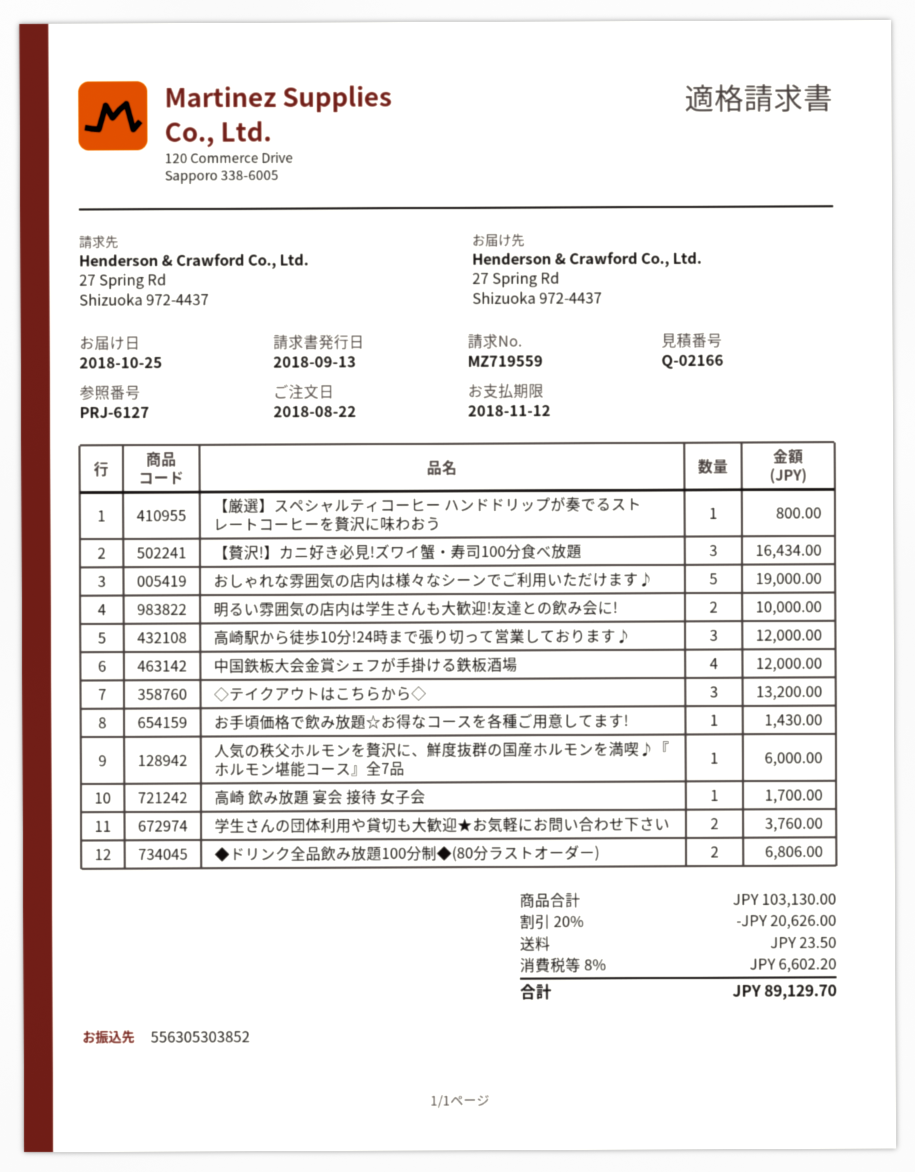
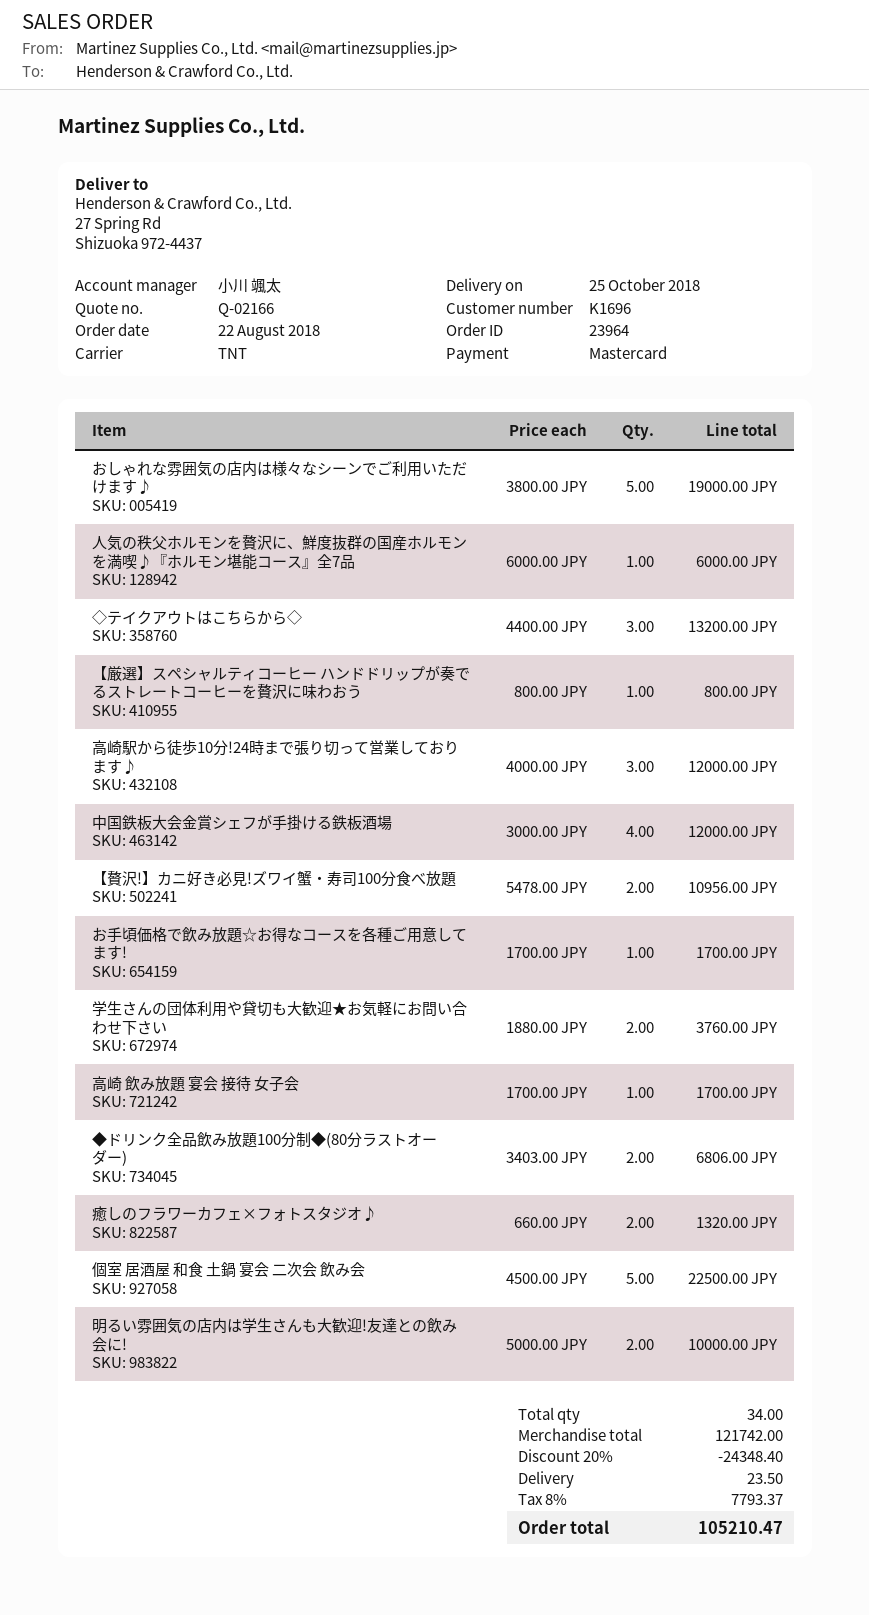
【贅沢!】カニ好き必見!ズワイ蟹・寿司100分食べ放題: 3 for 16434.00 -> 2 for 10956.00
お手頃価格で飲み放題☆お得なコースを各種ご用意してます!: 1 for 1430.00 -> 1 for 1700.00
癒しのフラワーカフェ×フォトスタジオ♪: none -> 2 for 1320.00
個室 居酒屋 和食 土鍋 宴会 二次会 飲み会: none -> 5 for 22500.00
subtotal: 103130.00 -> 121742.00
discount: 20% = 20626.00 -> 20% = 24348.40
tax: 8% = 6602.20 -> 8% = 7793.37
total: 89129.70 -> 105210.47

